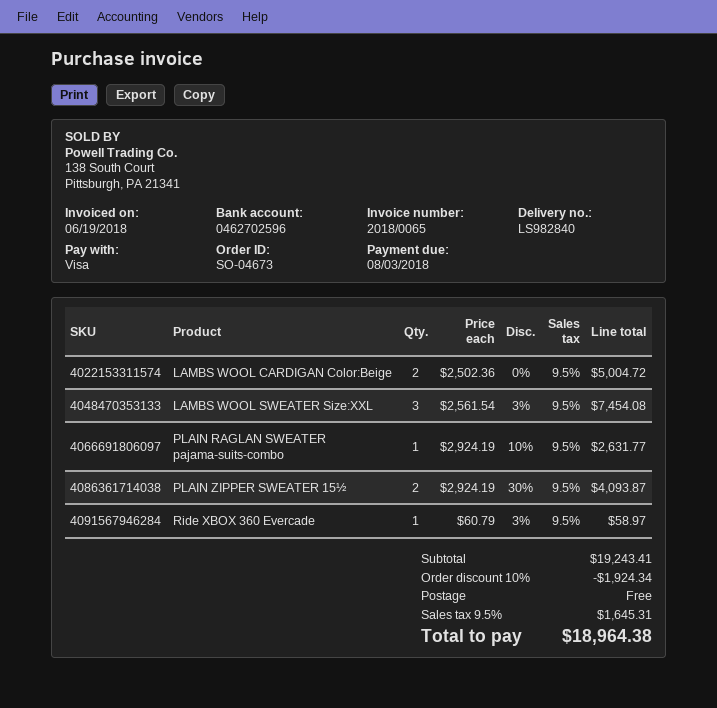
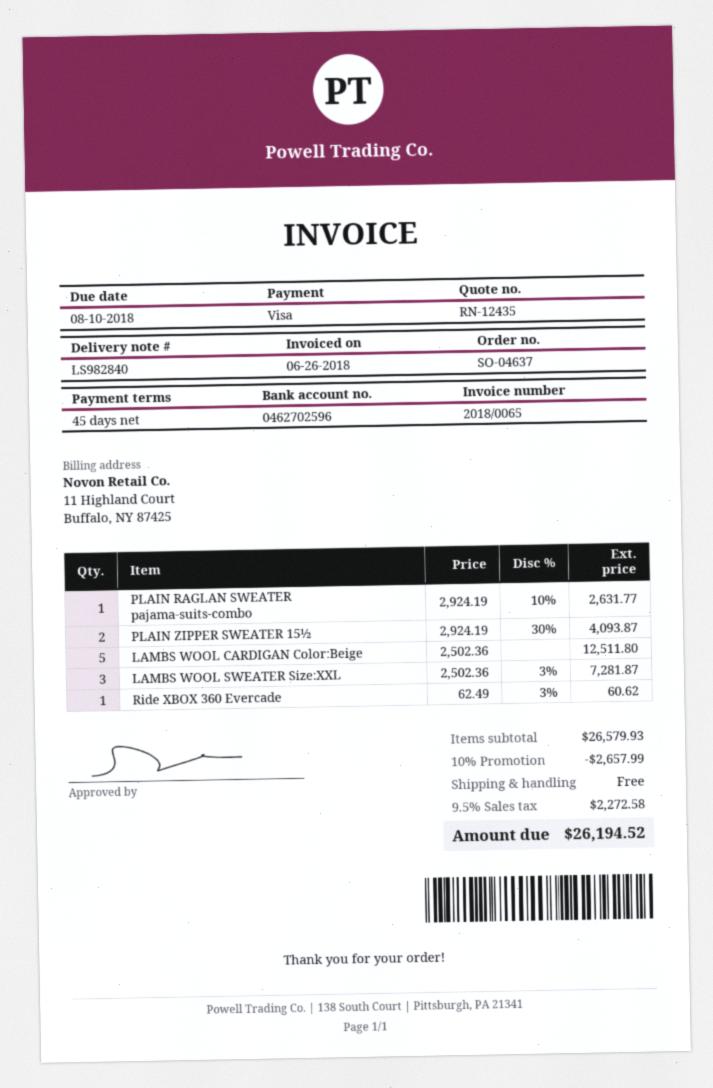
order number: SO-04673 -> SO-04637
invoice date: 2018-06-19 -> 2018-06-26
due date: 2018-08-03 -> 2018-08-10
LAMBS WOOL CARDIGAN Color:Beige: 2 x 2502.36 = 5004.72 -> 5 x 2502.36 = 12511.80
LAMBS WOOL SWEATER Size:XXL: 3 x 2561.54 - 3% = 7454.08 -> 3 x 2502.36 - 3% = 7281.87
Ride XBOX 360 Evercade: 1 x 60.79 - 3% = 58.97 -> 1 x 62.49 - 3% = 60.62
subtotal: 19243.41 -> 26579.93
discount: 10% = 1924.34 -> 10% = 2657.99
tax: 9.5% = 1645.31 -> 9.5% = 2272.58
total: 18964.38 -> 26194.52

